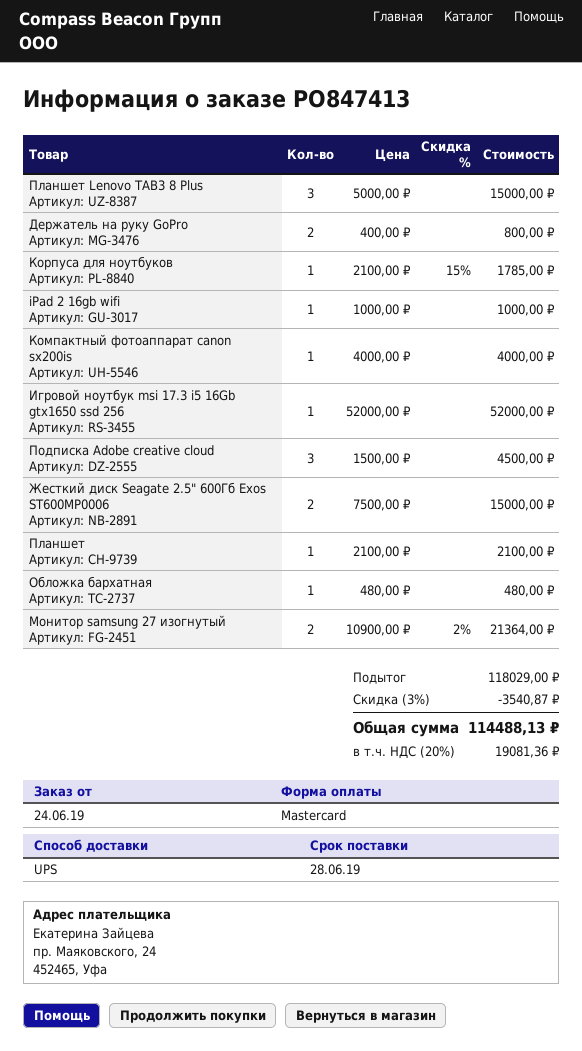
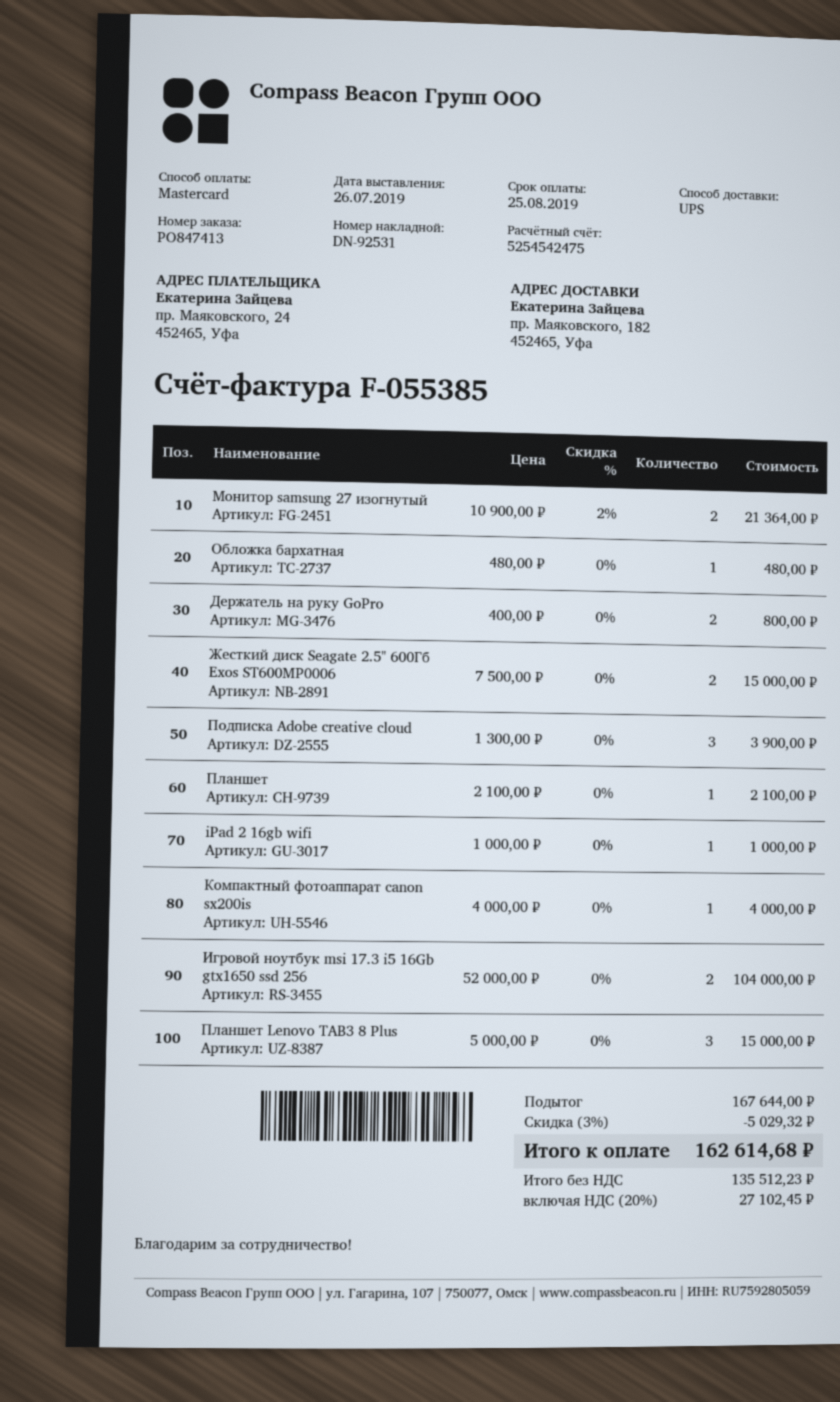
Корпуса для ноутбуков: 1 x 2100.00 - 15% = 1785.00 -> none
Игровой ноутбук msi 17.3 i5 16Gb gtx1650 ssd 256: 1 x 52000.00 = 52000.00 -> 2 x 52000.00 = 104000.00
Подписка Adobe creative cloud: 3 x 1500.00 = 4500.00 -> 3 x 1300.00 = 3900.00
subtotal: 118029.00 -> 167644.00
discount: 3% = 3540.87 -> 3% = 5029.32
tax: 20% = 19081.36 -> 20% = 27102.45
total: 114488.13 -> 162614.68

